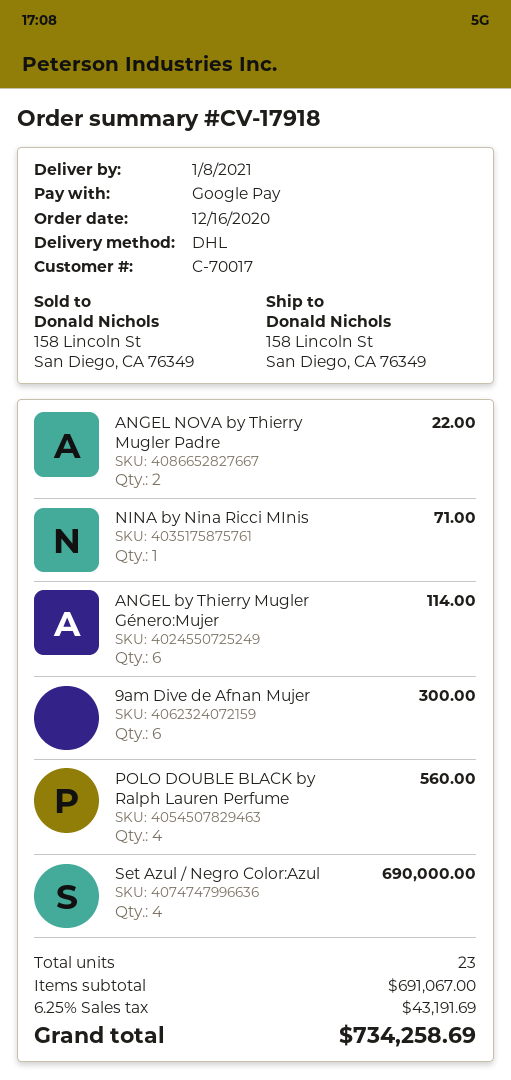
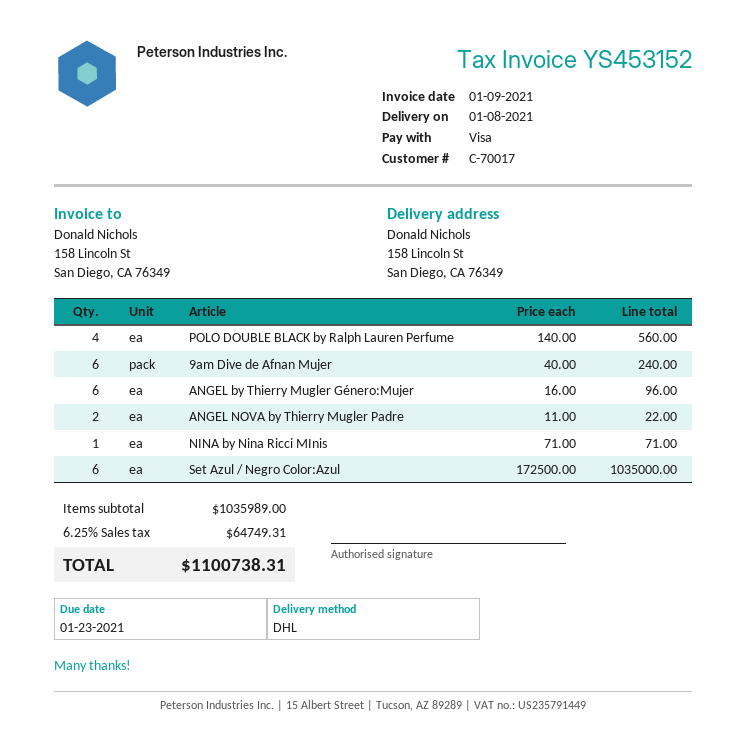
payment method: Google Pay -> Visa
ANGEL by Thierry Mugler Género:Mujer: 6 for 114.00 -> 6 for 96.00
9am Dive de Afnan Mujer: 6 for 300.00 -> 6 for 240.00
Set Azul / Negro Color:Azul: 4 for 690000.00 -> 6 for 1035000.00
subtotal: 691067.00 -> 1035989.00
tax: 6.25% = 43191.69 -> 6.25% = 64749.31
total: 734258.69 -> 1100738.31

